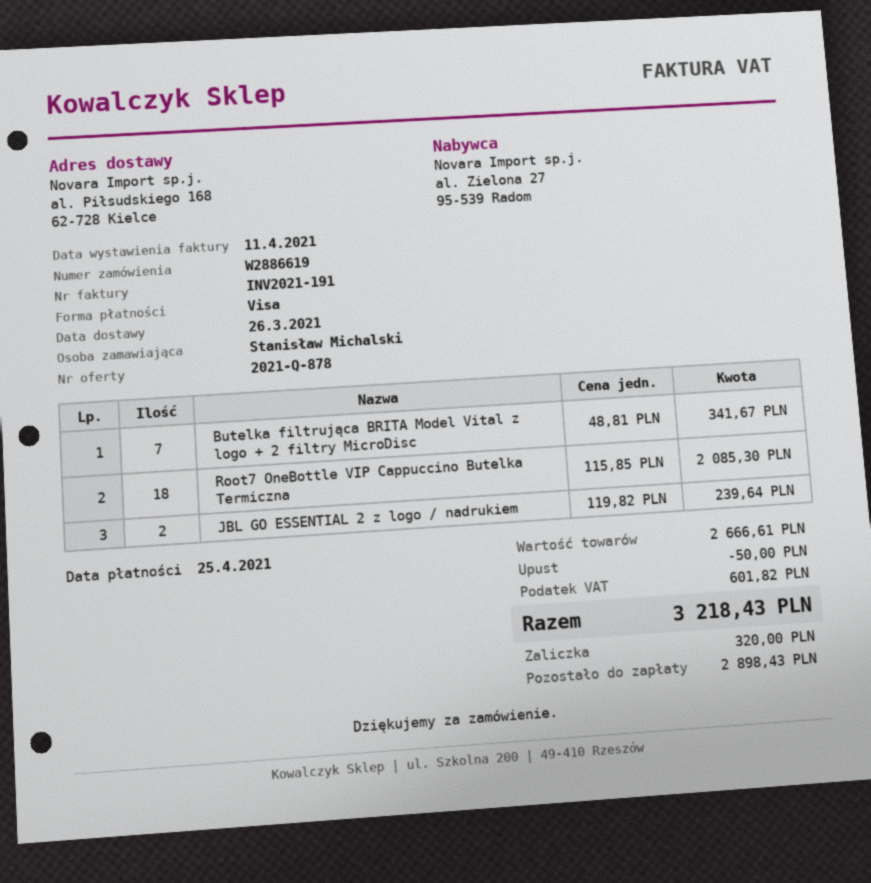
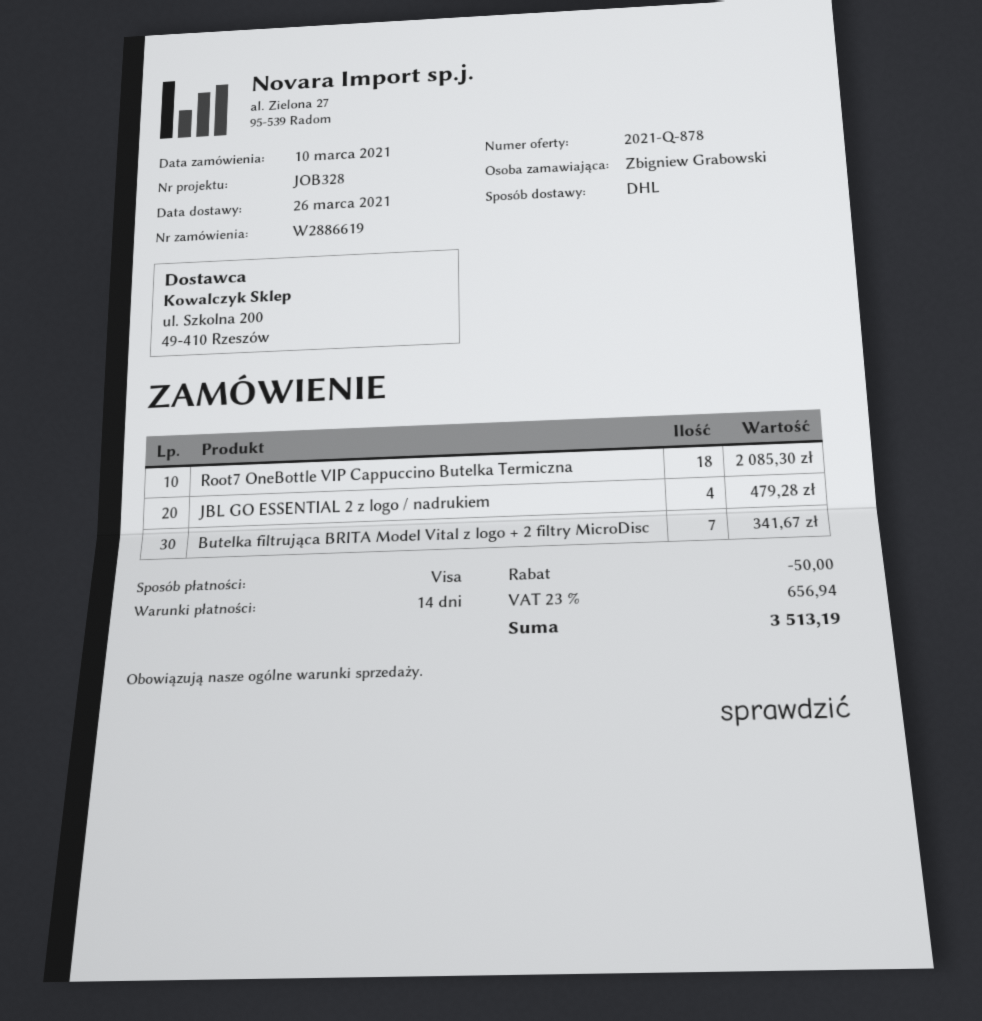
ordered by: Stanisław Michalski -> Zbigniew Grabowski
JBL GO ESSENTIAL 2 z logo / nadrukiem: 2 for 239.64 -> 4 for 479.28
tax: 601.82 -> 656.94
total: 3218.43 -> 3513.19

